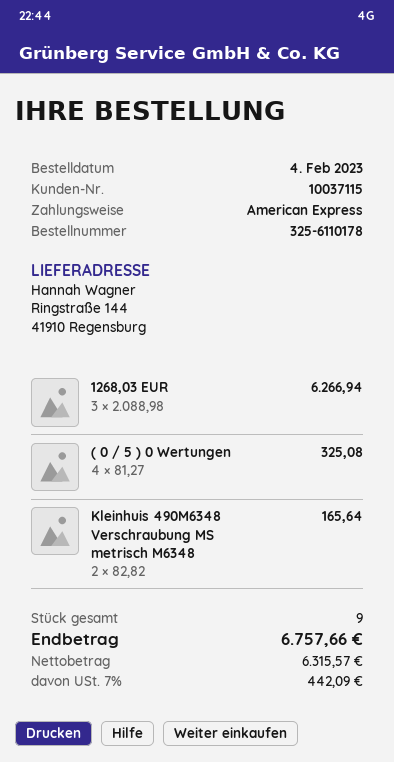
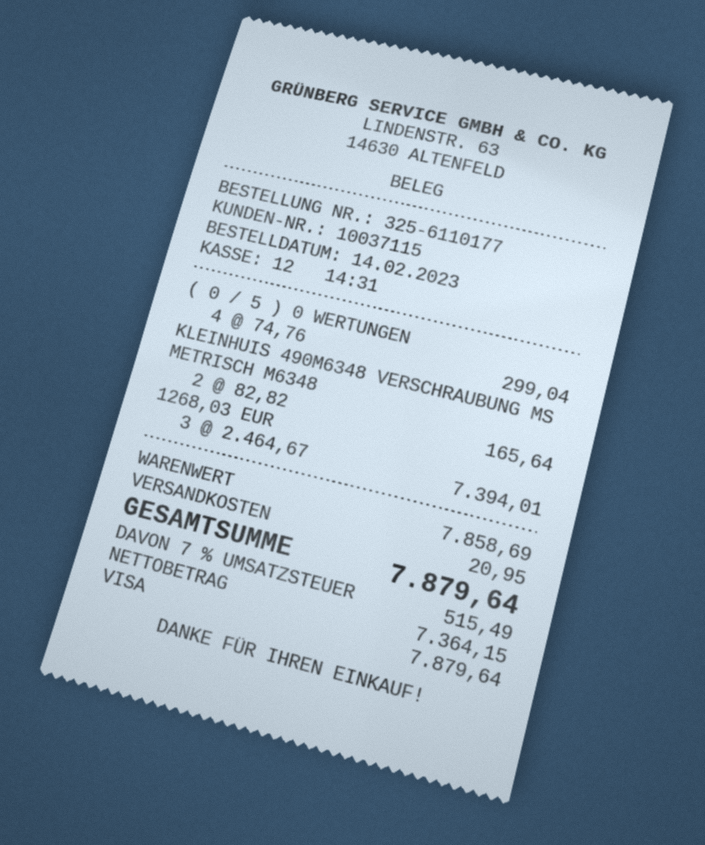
order number: 325-6110178 -> 325-6110177
order date: 2023-02-04 -> 2023-02-14
payment method: American Express -> Visa
1268,03 EUR: 3 x 2088.98 = 6266.94 -> 3 x 2464.67 = 7394.01
( 0 / 5 ) 0 Wertungen: 4 x 81.27 = 325.08 -> 4 x 74.76 = 299.04
shipping: none -> 20.95
net: 6315.57 -> 7364.15
tax: 7% = 442.09 -> 7% = 515.49
total: 6757.66 -> 7879.64

